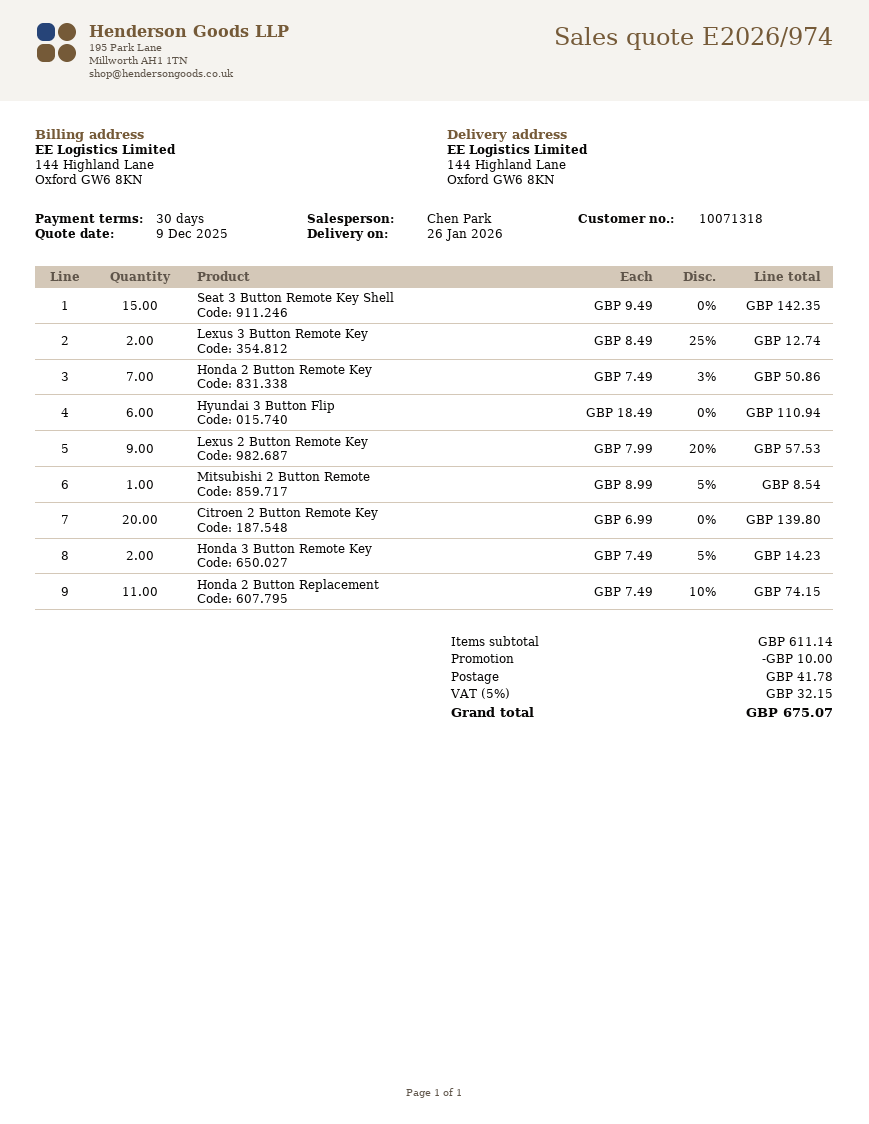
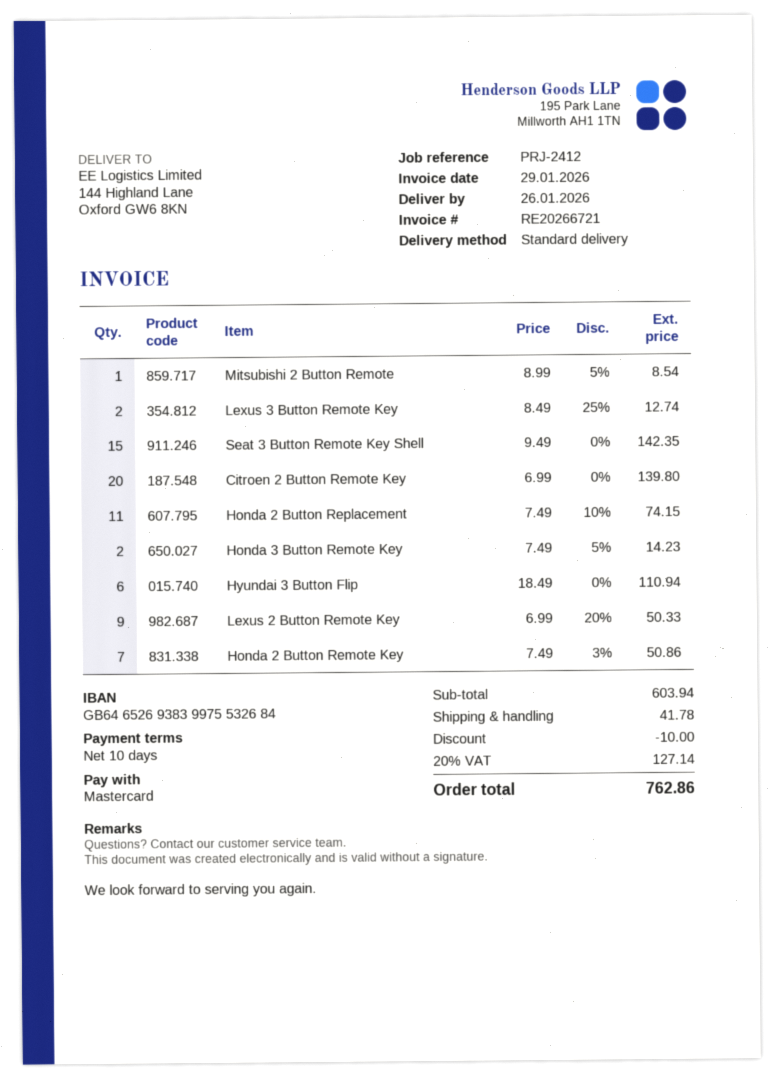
payment terms: 30 days -> 10 days
Lexus 2 Button Remote Key: 9 x 7.99 - 20% = 57.53 -> 9 x 6.99 - 20% = 50.33
subtotal: 611.14 -> 603.94
tax: 5% = 32.15 -> 20% = 127.14
total: 675.07 -> 762.86

